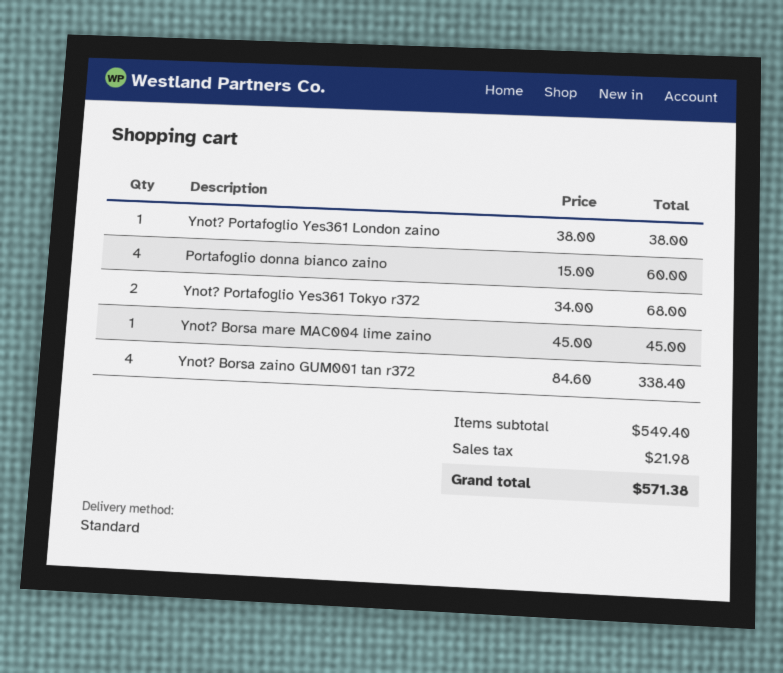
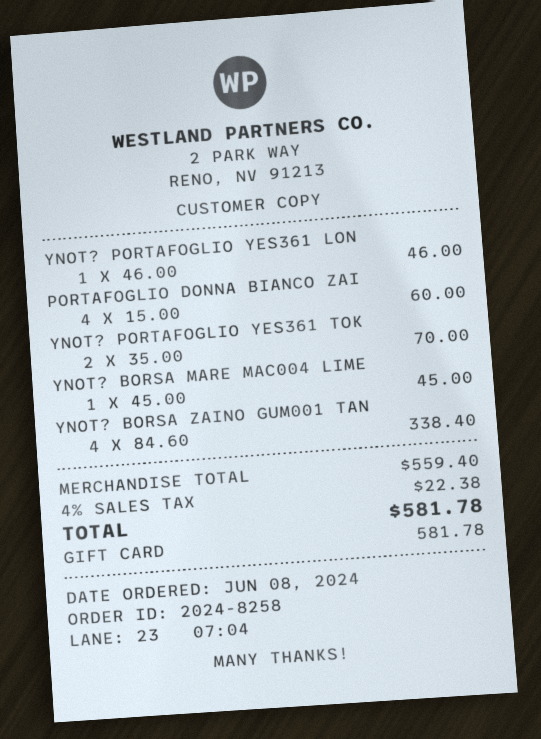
Ynot? Portafoglio Yes361 London zaino: 1 x 38.00 = 38.00 -> 1 x 46.00 = 46.00
Ynot? Portafoglio Yes361 Tokyo r372: 2 x 34.00 = 68.00 -> 2 x 35.00 = 70.00
subtotal: 549.40 -> 559.40
tax: 21.98 -> 22.38
total: 571.38 -> 581.78

